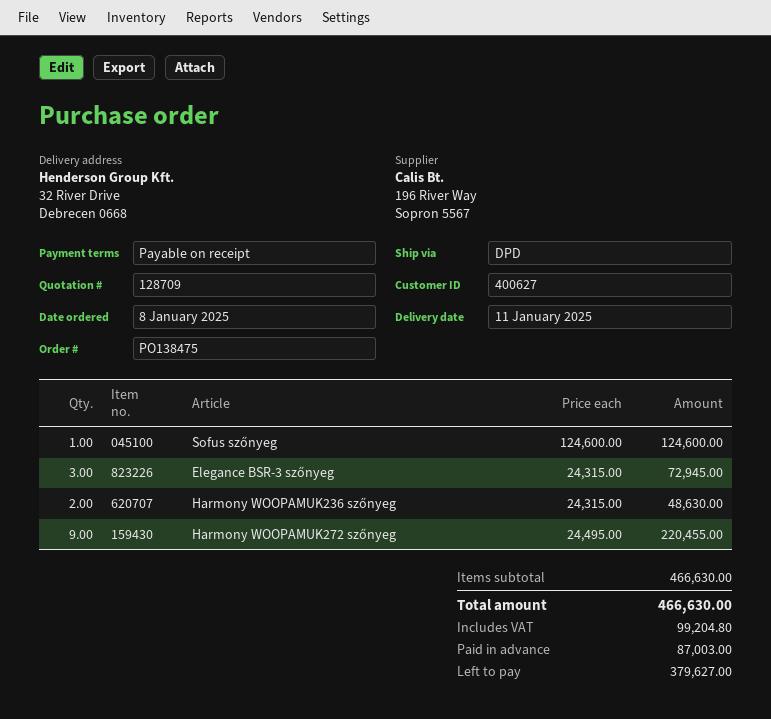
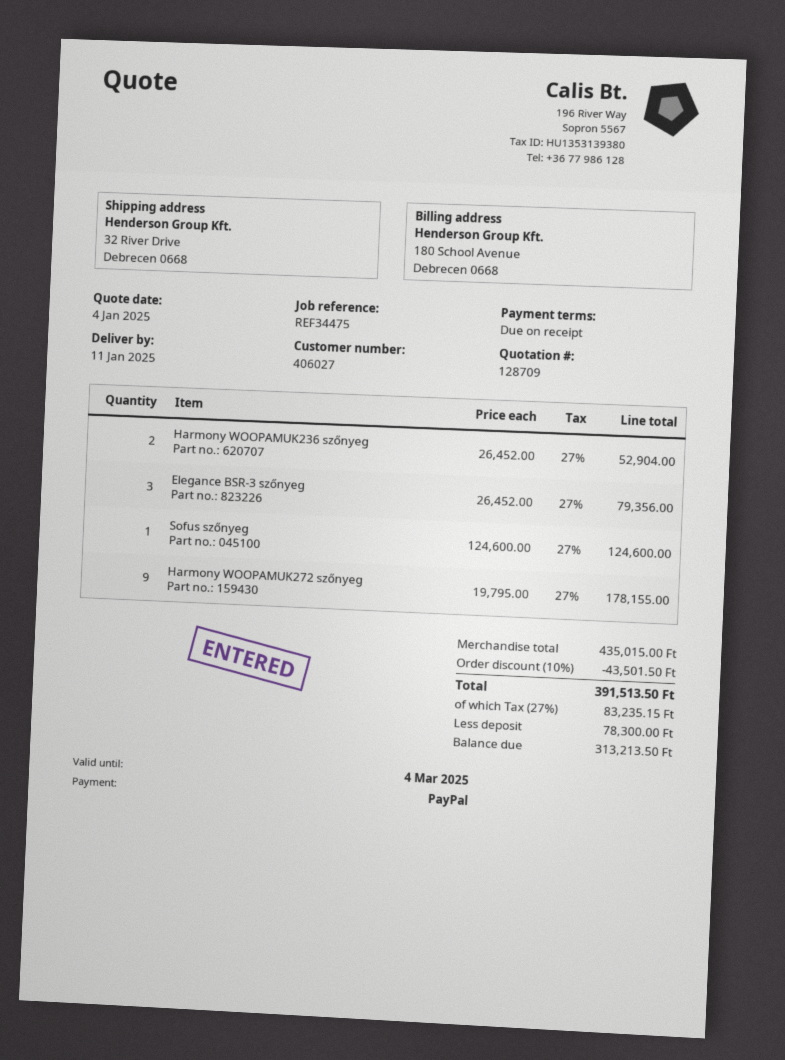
customer number: 400627 -> 406027
Elegance BSR-3 szőnyeg: 3 x 24315.00 = 72945.00 -> 3 x 26452.00 = 79356.00
Harmony WOOPAMUK236 szőnyeg: 2 x 24315.00 = 48630.00 -> 2 x 26452.00 = 52904.00
Harmony WOOPAMUK272 szőnyeg: 9 x 24495.00 = 220455.00 -> 9 x 19795.00 = 178155.00
subtotal: 466630.00 -> 435015.00
discount: none -> 10% = 43501.50
tax: 99204.80 -> 83235.15
total: 466630.00 -> 391513.50
deposit: 87003.00 -> 78300.00
balance: 379627.00 -> 313213.50

